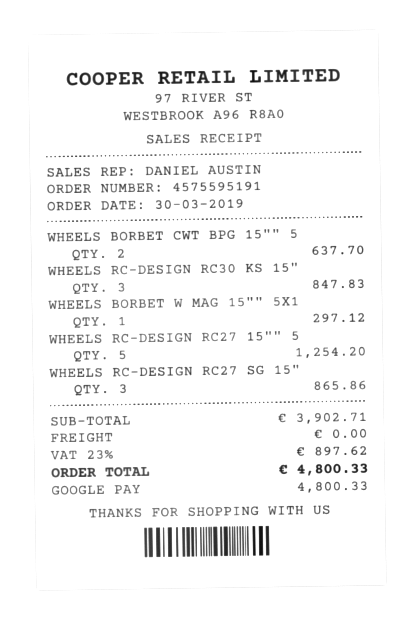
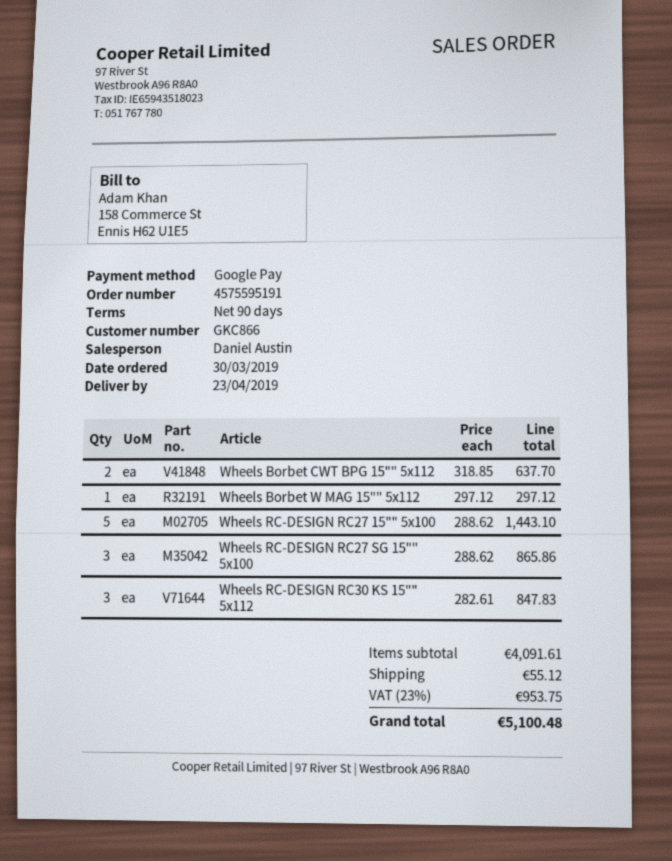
WHEELS RC-DESIGN RC27 15"" 5: 5 for 1254.20 -> 5 for 1443.10
subtotal: 3902.71 -> 4091.61
shipping: 0.00 -> 55.12
tax: 23% = 897.62 -> 23% = 953.75
total: 4800.33 -> 5100.48

